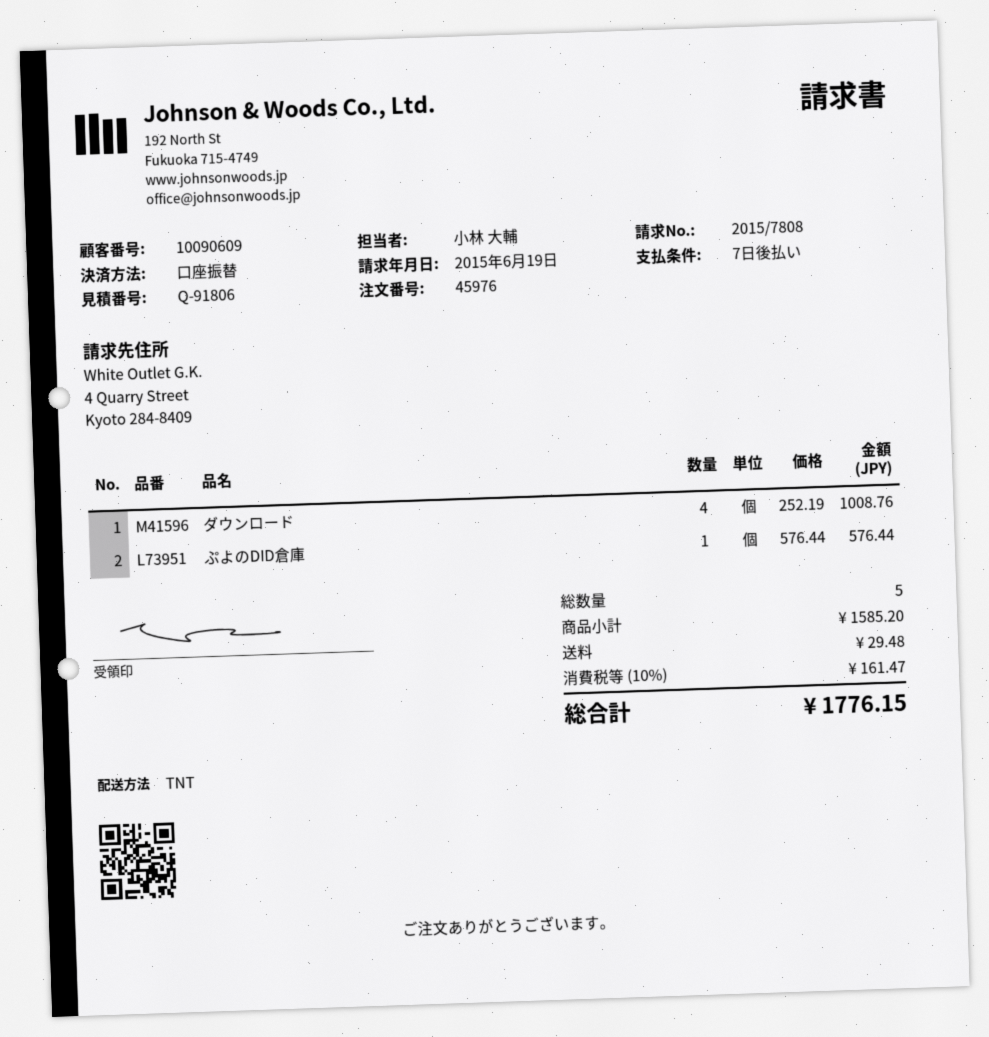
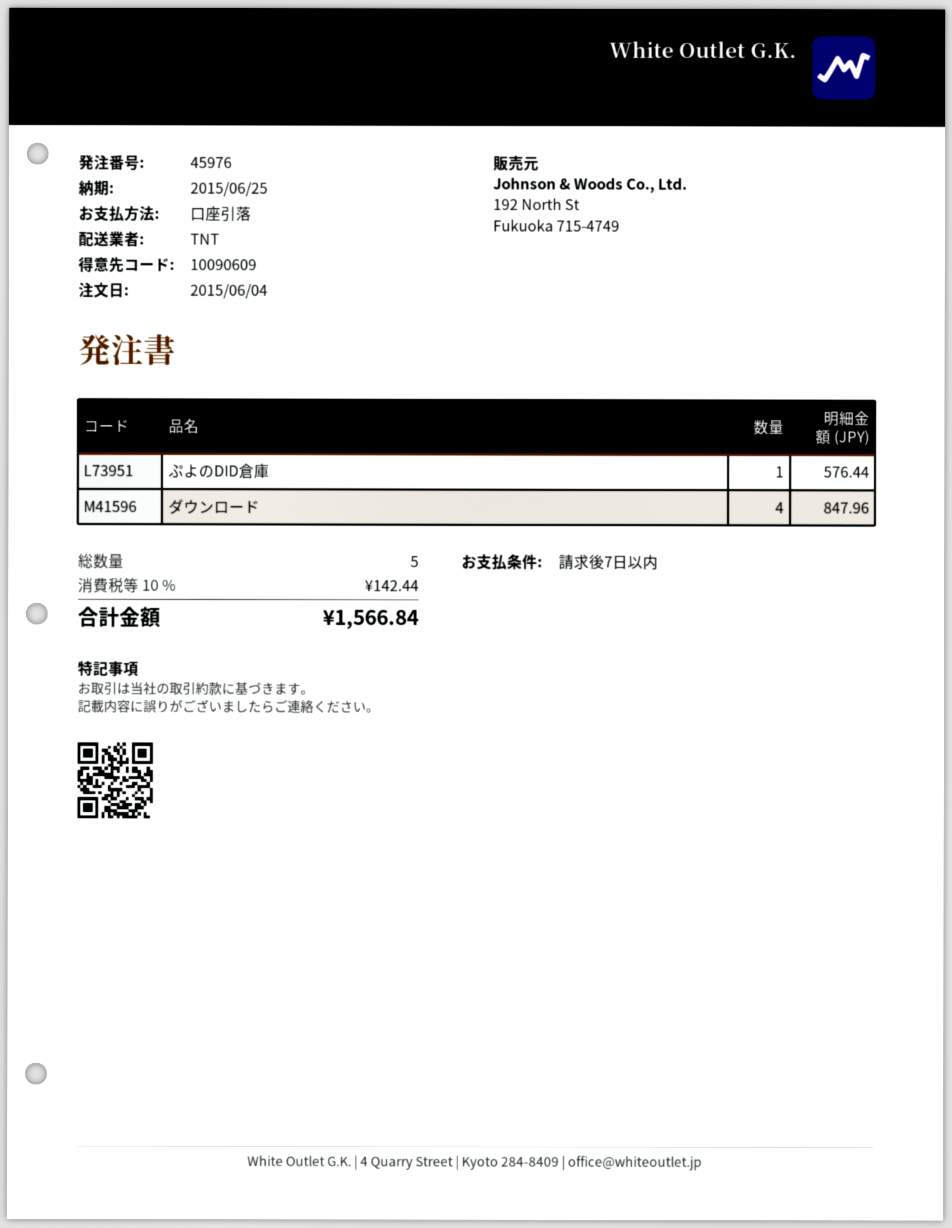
ダウンロード: 4 for 1008.76 -> 4 for 847.96
shipping: 29.48 -> none
tax: 10% = 161.47 -> 10% = 142.44
total: 1776.15 -> 1566.84

